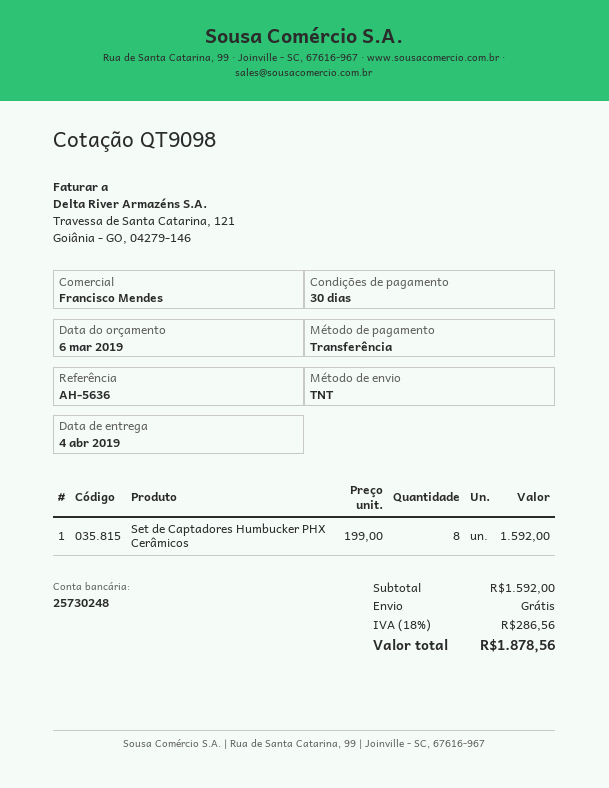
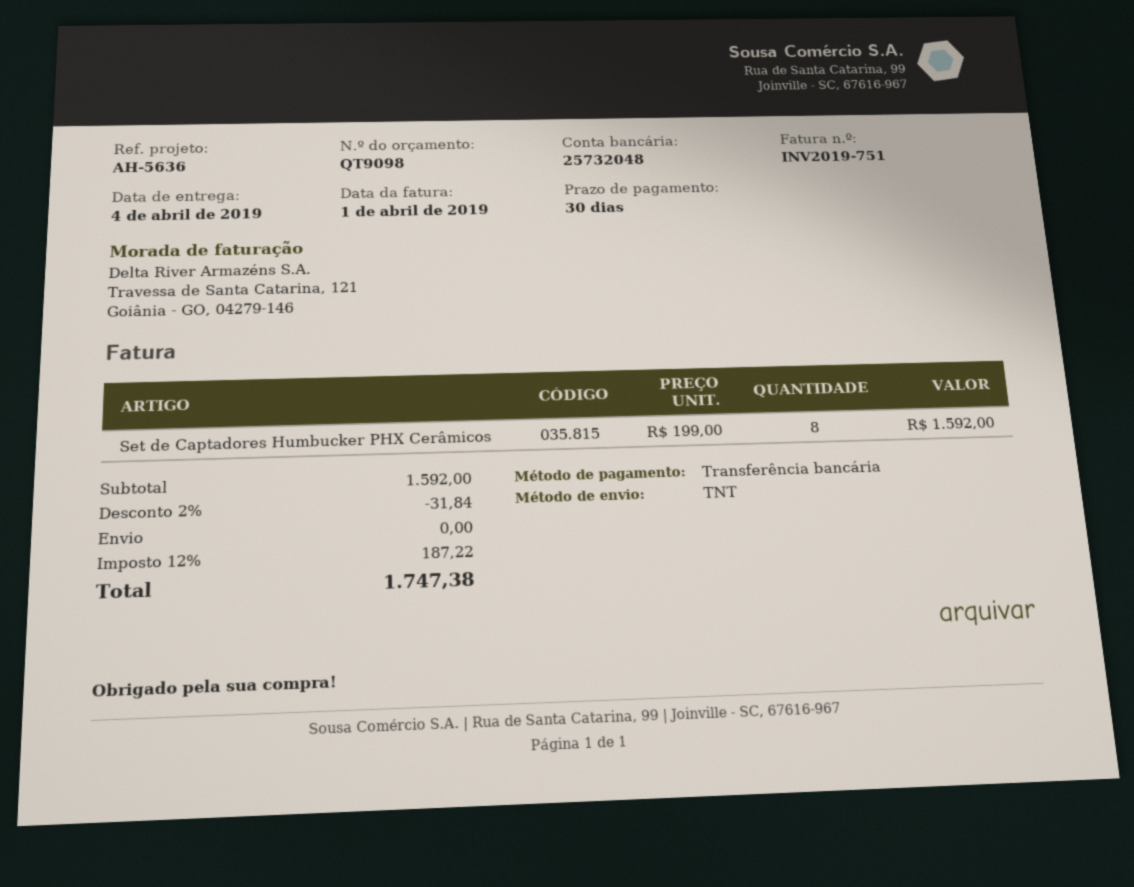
bank account: 25730248 -> 25732048
discount: none -> 2% = 31.84
tax: 18% = 286.56 -> 12% = 187.22
total: 1878.56 -> 1747.38

